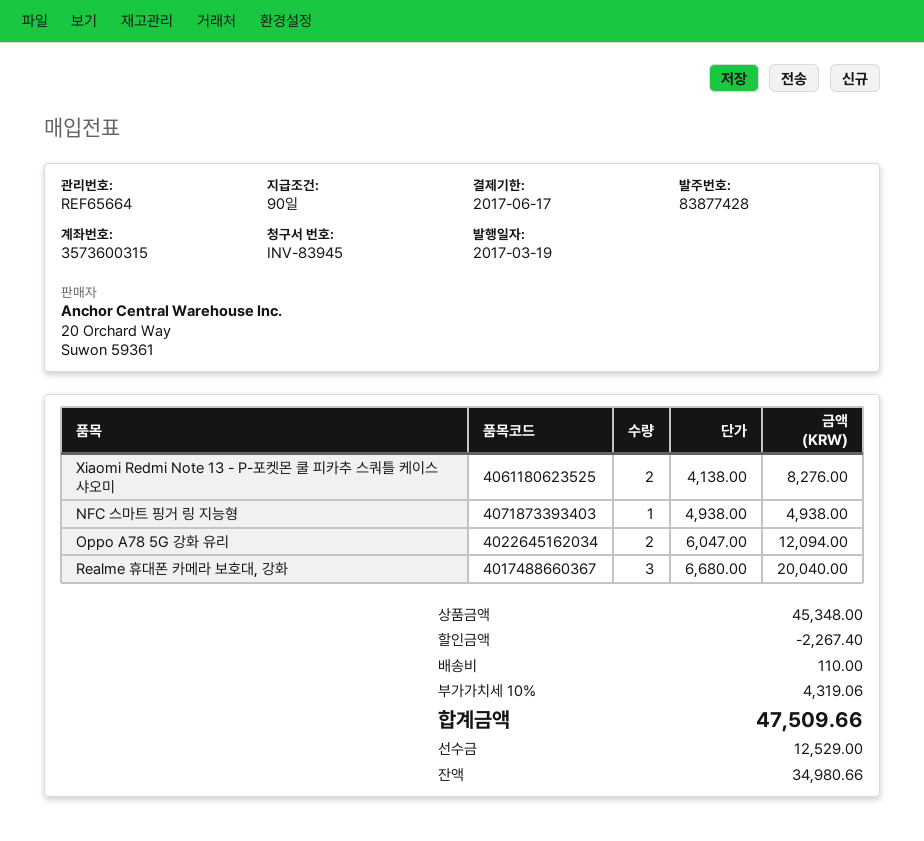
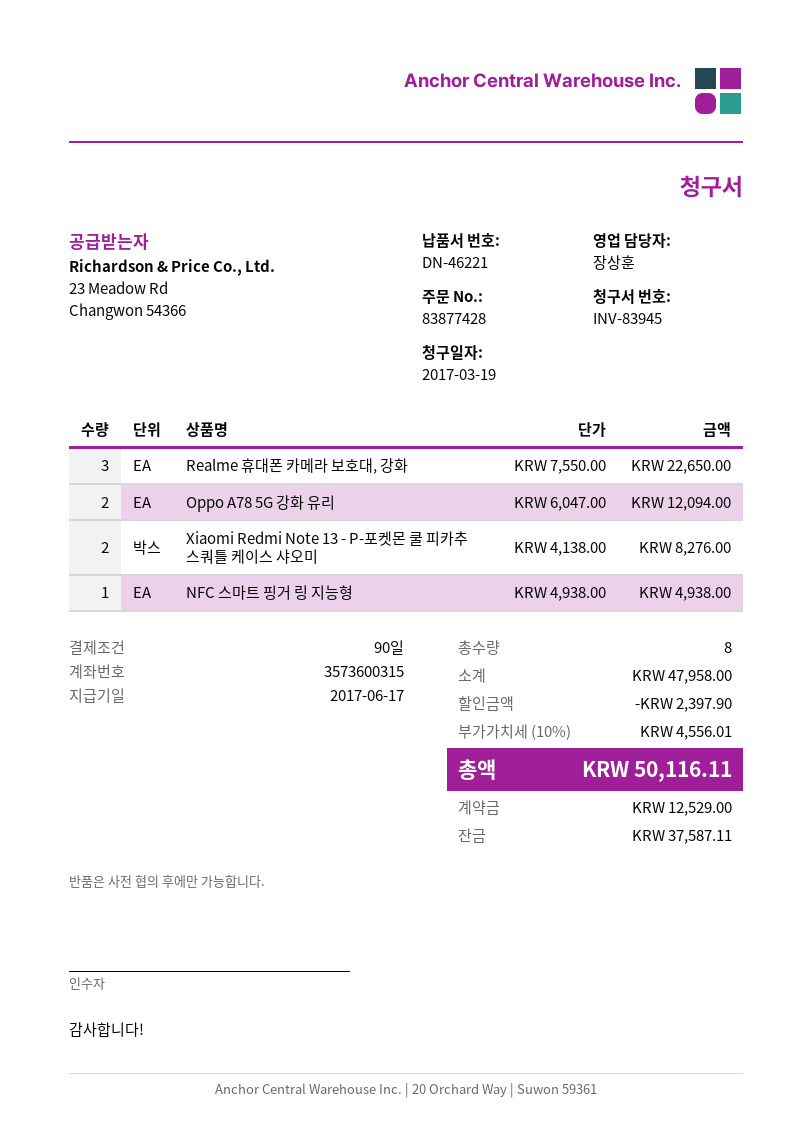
Realme 휴대폰 카메라 보호대, 강화: 3 x 6680.00 = 20040.00 -> 3 x 7550.00 = 22650.00
subtotal: 45348.00 -> 47958.00
discount: 2267.40 -> 2397.90
shipping: 110.00 -> none
tax: 10% = 4319.06 -> 10% = 4556.01
total: 47509.66 -> 50116.11
balance: 34980.66 -> 37587.11

